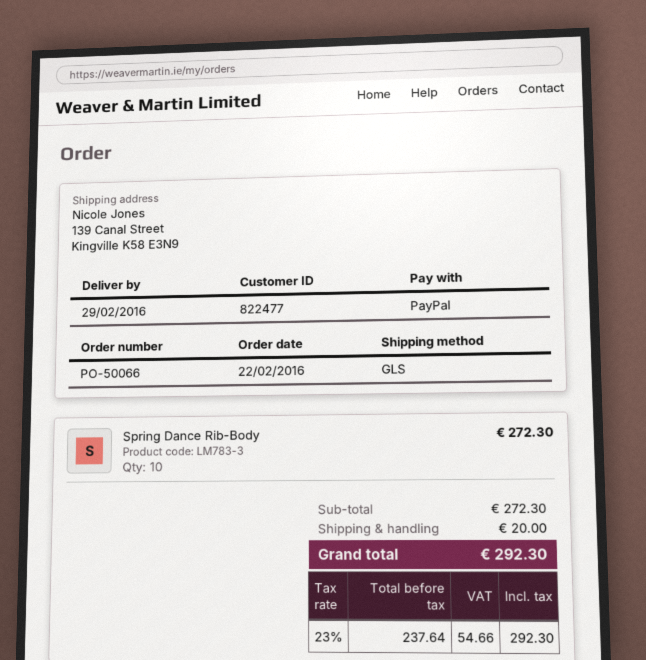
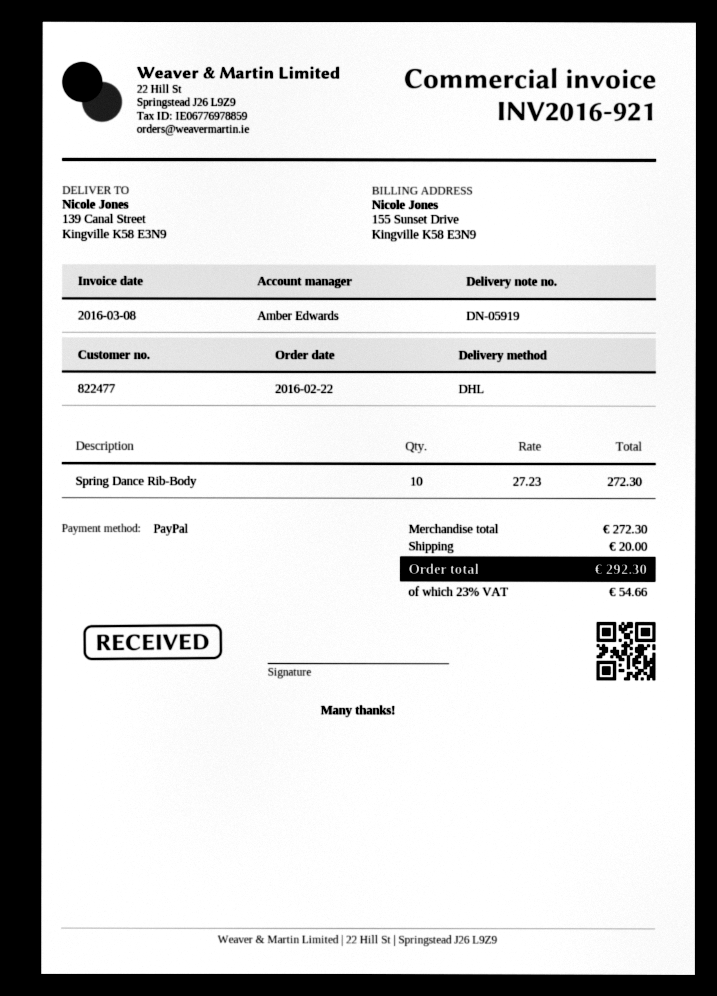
shipping method: GLS -> DHL

